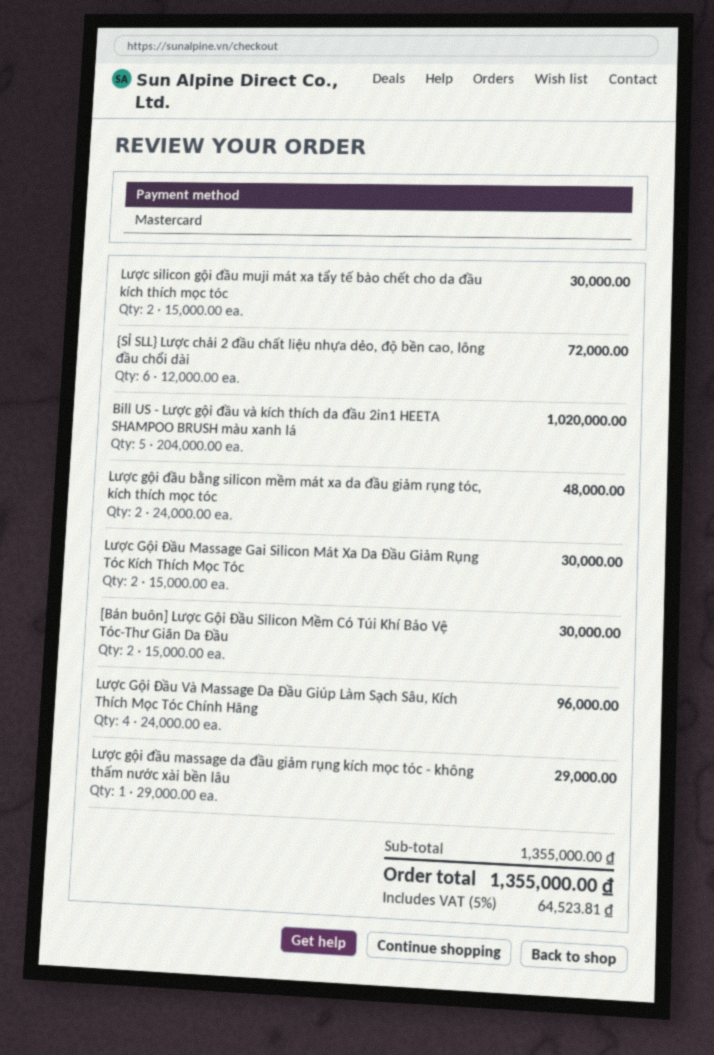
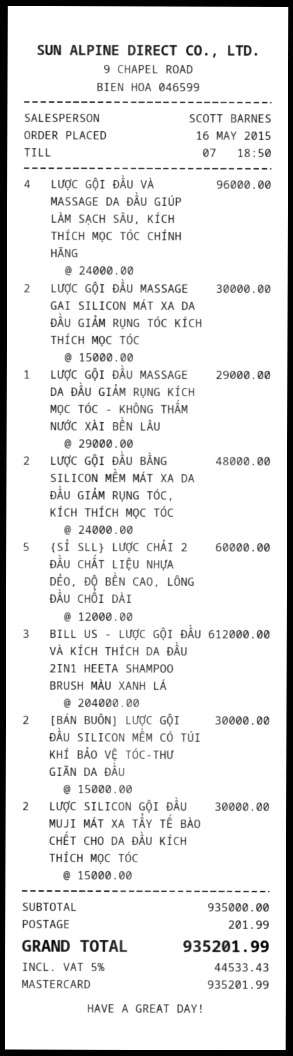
{SỈ SLL} Lược chải 2 đầu chất liệu nhựa dẻo, độ bền cao, lông đầu chổi dài: 6 x 12000.00 = 72000.00 -> 5 x 12000.00 = 60000.00
Bill US - Lược gội đầu và kích thích da đầu 2in1 HEETA SHAMPOO BRUSH màu xanh lá: 5 x 204000.00 = 1020000.00 -> 3 x 204000.00 = 612000.00
subtotal: 1355000.00 -> 935000.00
shipping: none -> 201.99
tax: 5% = 64523.81 -> 5% = 44533.43
total: 1355000.00 -> 935201.99

